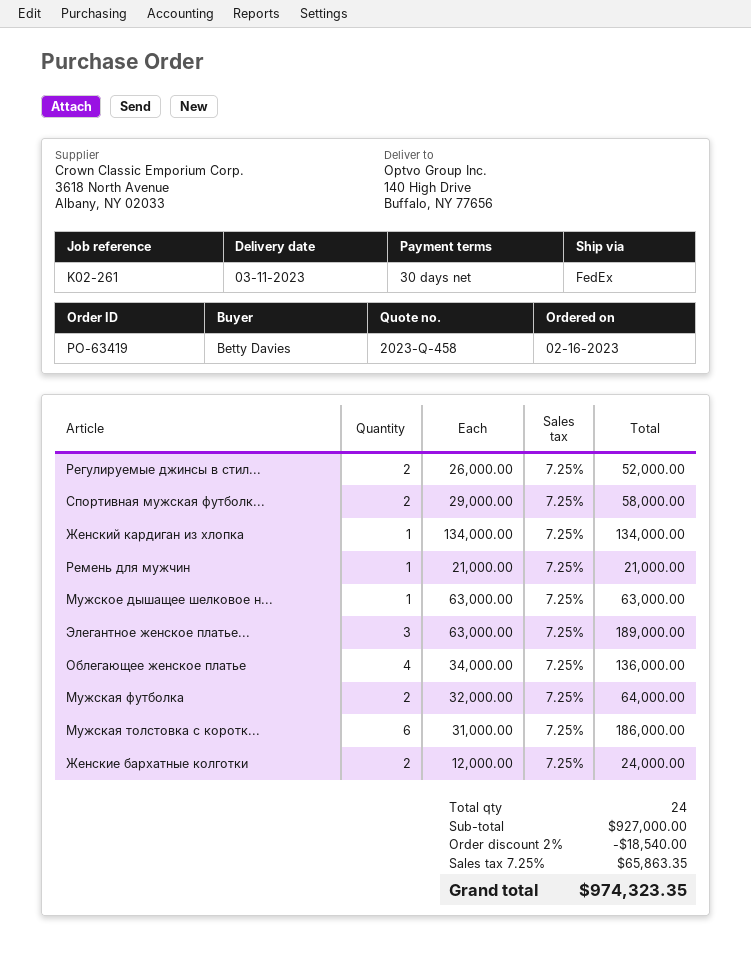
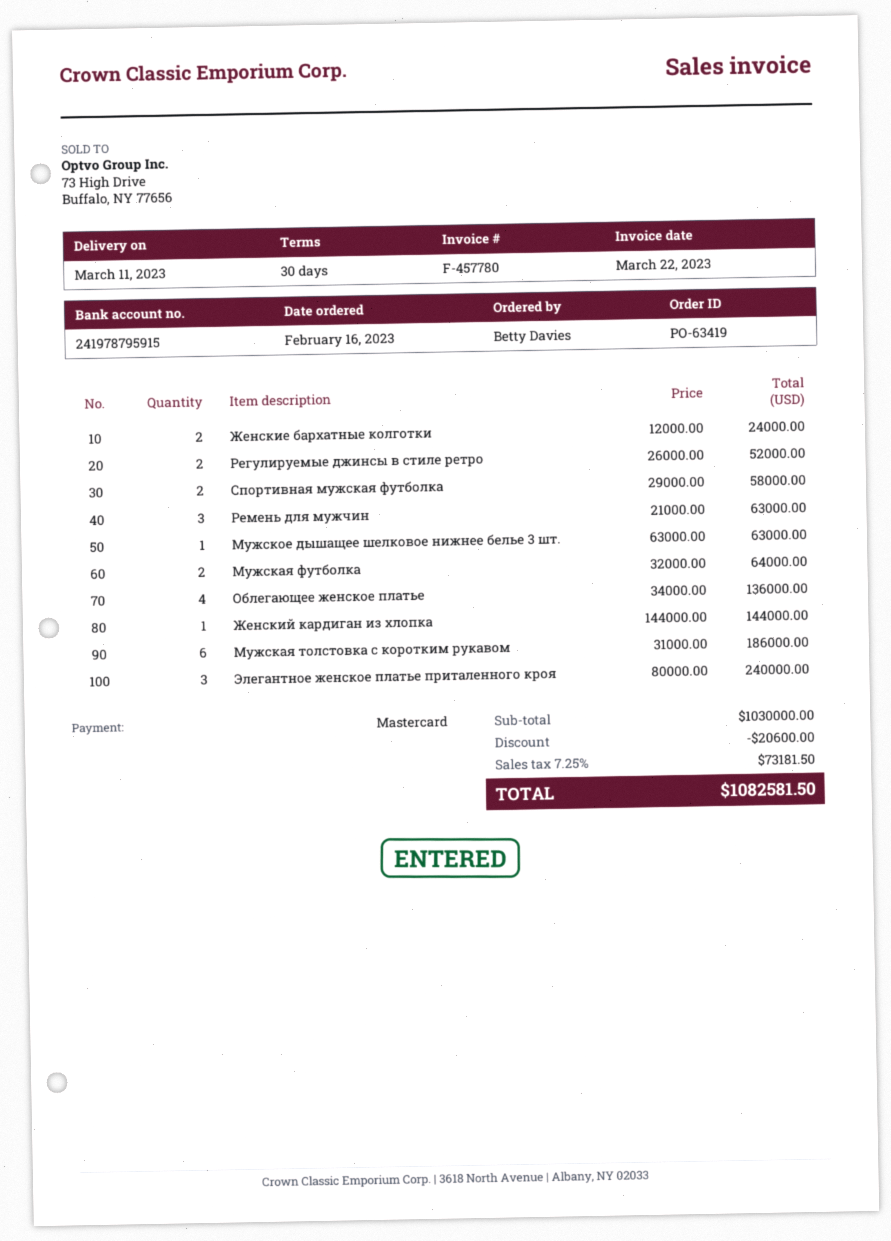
Женский кардиган из хлопка: 1 x 134000.00 = 134000.00 -> 1 x 144000.00 = 144000.00
Ремень для мужчин: 1 x 21000.00 = 21000.00 -> 3 x 21000.00 = 63000.00
Элегантное женское платье...: 3 x 63000.00 = 189000.00 -> 3 x 80000.00 = 240000.00
subtotal: 927000.00 -> 1030000.00
discount: 18540.00 -> 20600.00
tax: 7.25% = 65863.35 -> 7.25% = 73181.50
total: 974323.35 -> 1082581.50

